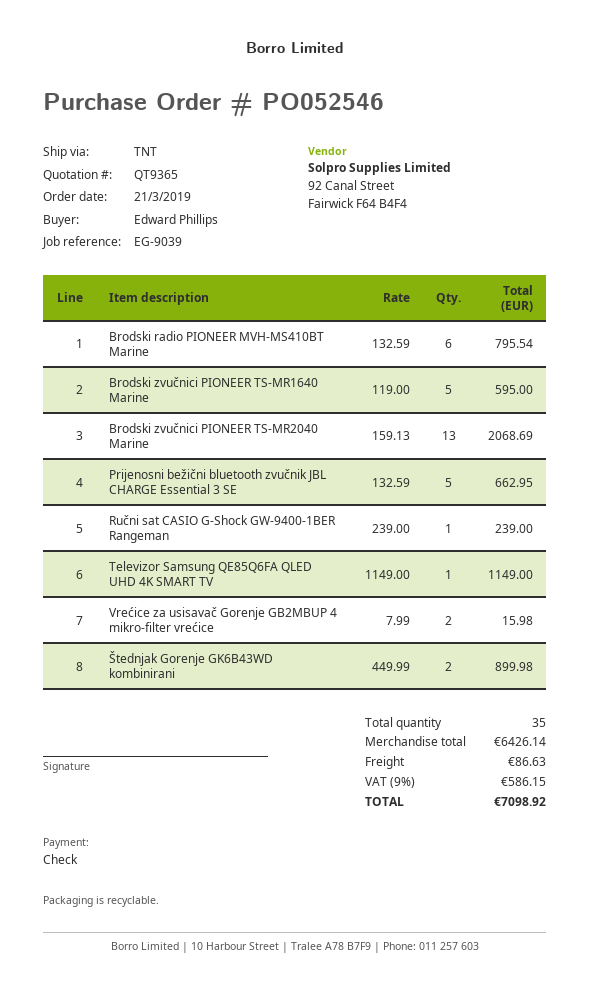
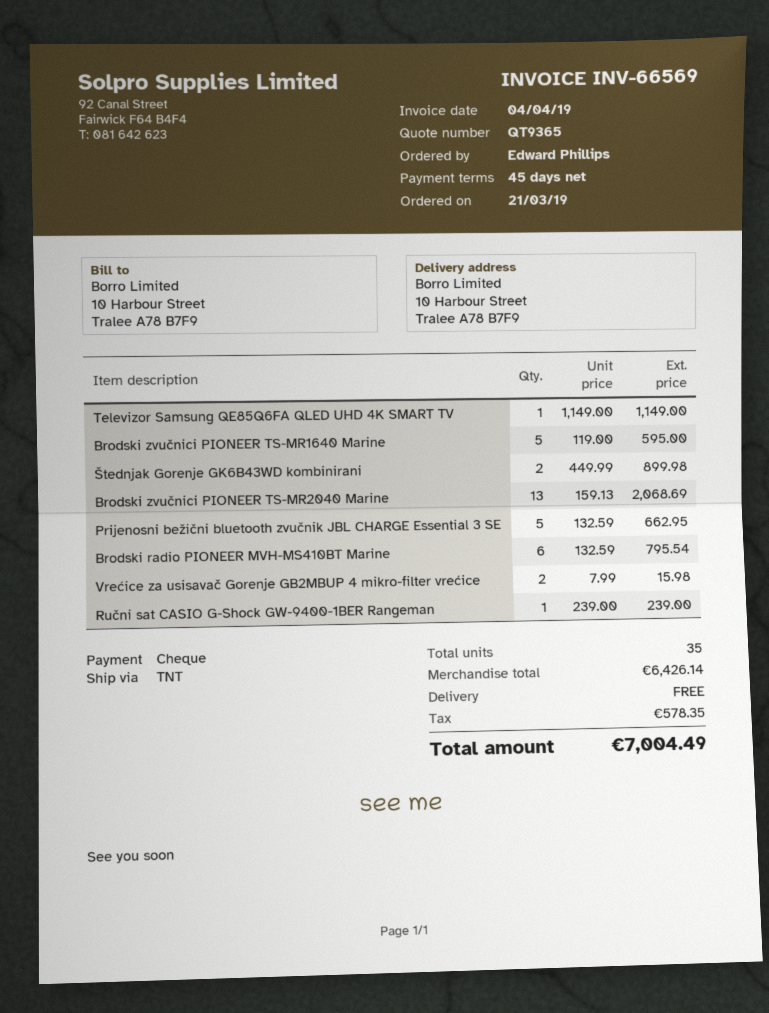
shipping: 86.63 -> 0.00
tax: 586.15 -> 578.35
total: 7098.92 -> 7004.49

